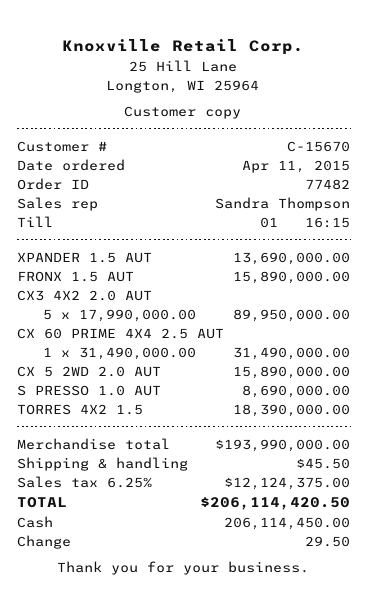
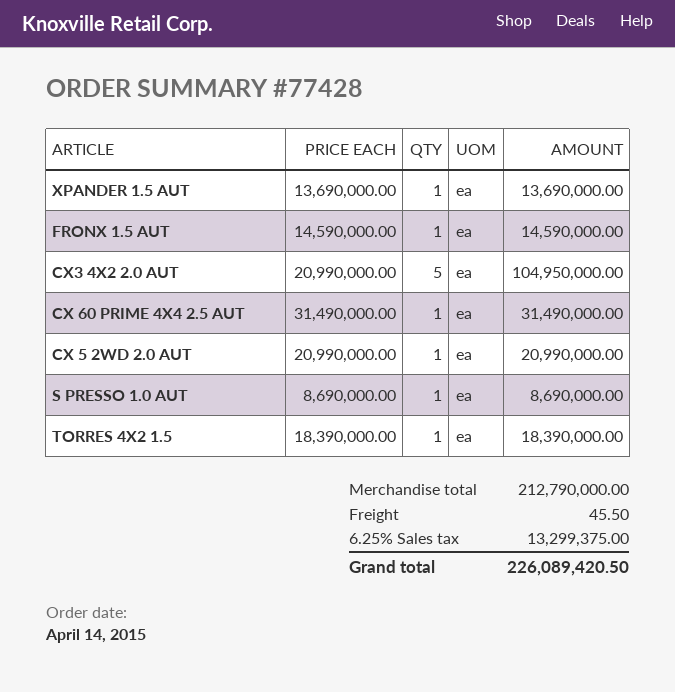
order number: 77482 -> 77428
order date: 2015-04-11 -> 2015-04-14
FRONX 1.5 AUT: 1 x 15890000.00 = 15890000.00 -> 1 x 14590000.00 = 14590000.00
CX3 4X2 2.0 AUT: 5 x 17990000.00 = 89950000.00 -> 5 x 20990000.00 = 104950000.00
CX 5 2WD 2.0 AUT: 1 x 15890000.00 = 15890000.00 -> 1 x 20990000.00 = 20990000.00
subtotal: 193990000.00 -> 212790000.00
tax: 6.25% = 12124375.00 -> 6.25% = 13299375.00
total: 206114420.50 -> 226089420.50

